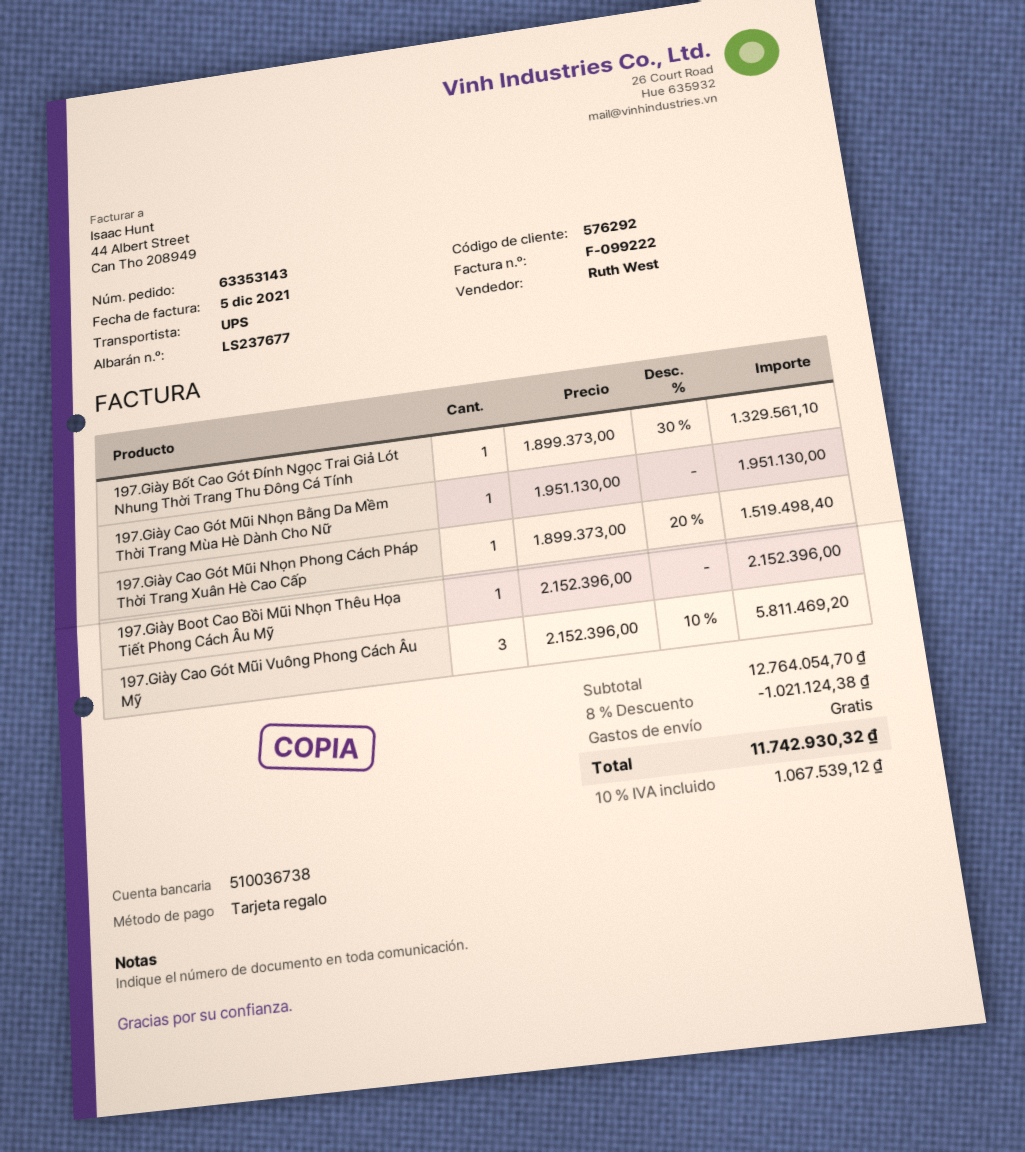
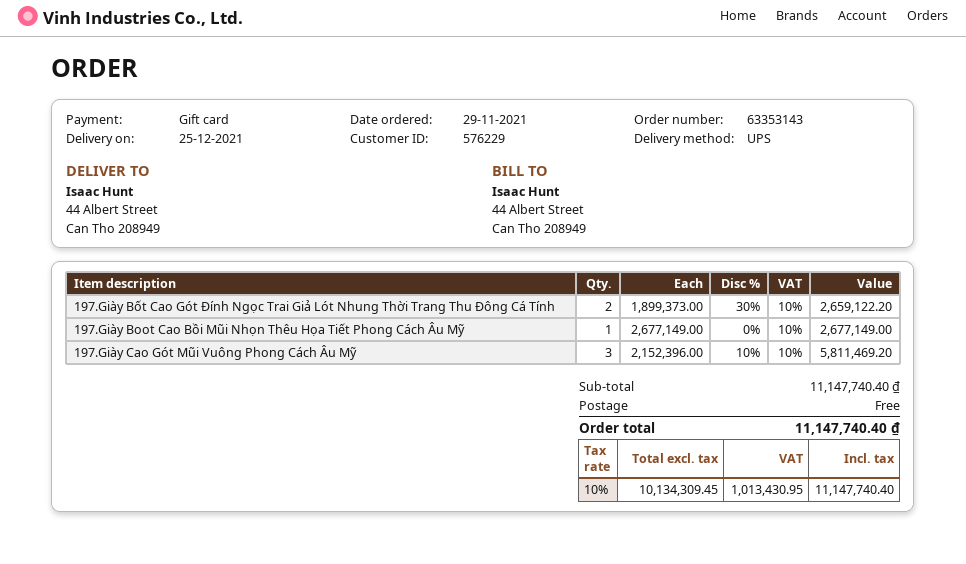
customer number: 576292 -> 576229
197.Giày Bốt Cao Gót Đính Ngọc Trai Giả Lót Nhung Thời Trang Thu Đông Cá Tính: 1 x 1899373.00 - 30% = 1329561.10 -> 2 x 1899373.00 - 30% = 2659122.20
197.Giày Cao Gót Mũi Nhọn Bằng Da Mềm Thời Trang Mùa Hè Dành Cho Nữ: 1 x 1951130.00 = 1951130.00 -> none
197.Giày Cao Gót Mũi Nhọn Phong Cách Pháp Thời Trang Xuân Hè Cao Cấp: 1 x 1899373.00 - 20% = 1519498.40 -> none
197.Giày Boot Cao Bồi Mũi Nhọn Thêu Họa Tiết Phong Cách Âu Mỹ: 1 x 2152396.00 = 2152396.00 -> 1 x 2677149.00 = 2677149.00
subtotal: 12764054.70 -> 11147740.40
discount: 8% = 1021124.38 -> none
tax: 10% = 1067539.12 -> 10% = 1013430.95
total: 11742930.32 -> 11147740.40

